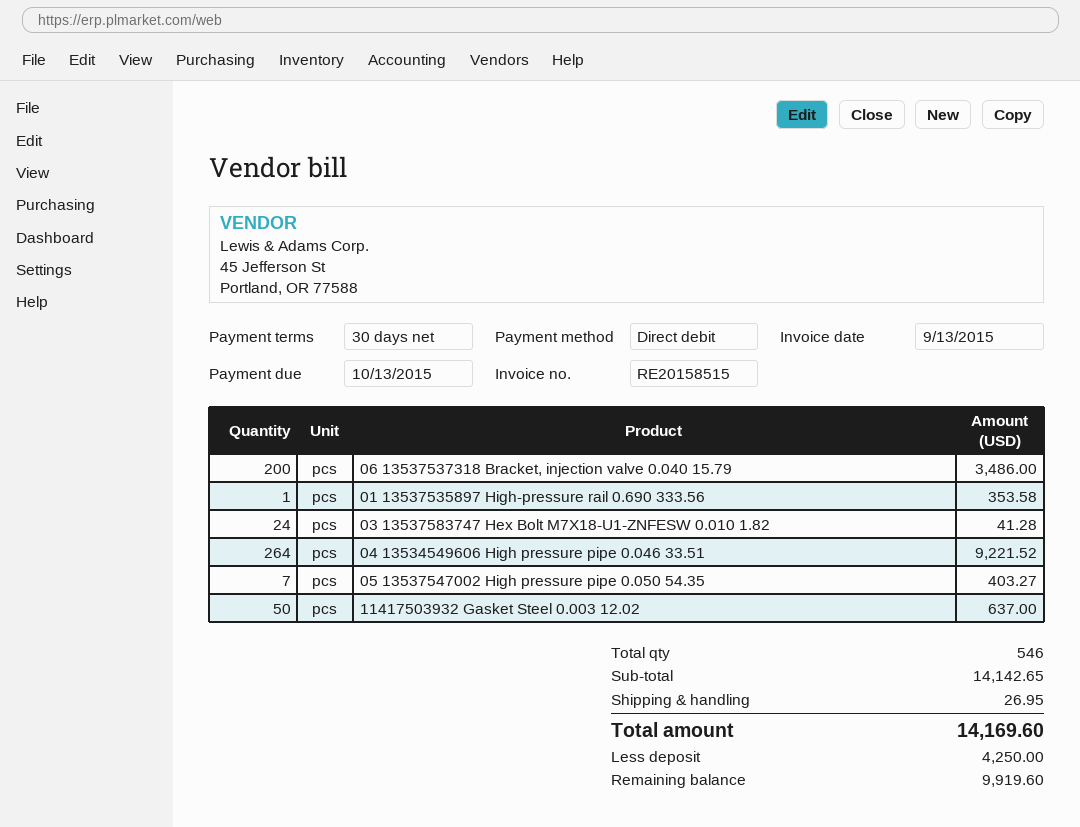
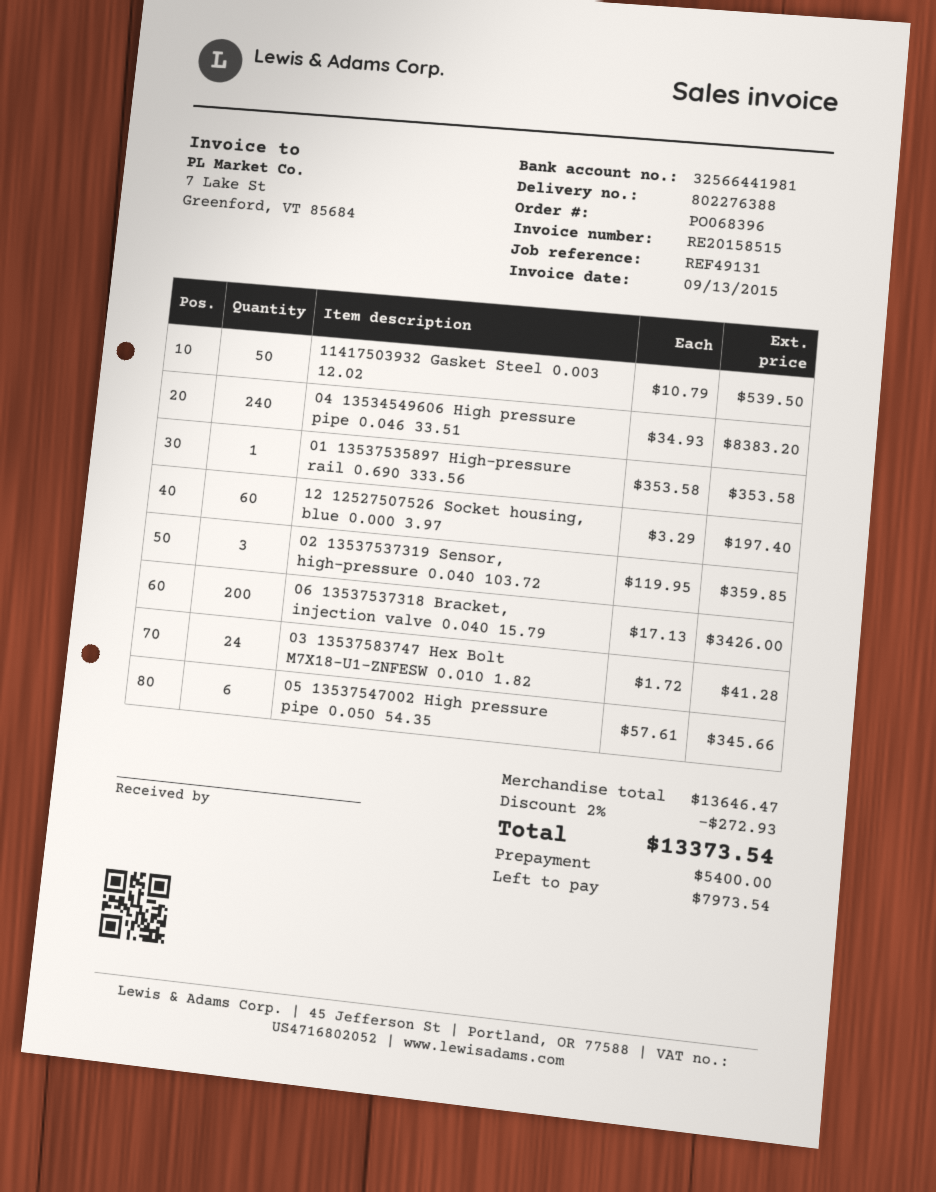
06 13537537318 Bracket, injection valve 0.040 15.79: 200 for 3486.00 -> 200 for 3426.00
04 13534549606 High pressure pipe 0.046 33.51: 264 for 9221.52 -> 240 for 8383.20
05 13537547002 High pressure pipe 0.050 54.35: 7 for 403.27 -> 6 for 345.66
11417503932 Gasket Steel 0.003 12.02: 50 for 637.00 -> 50 for 539.50
12 12527507526 Socket housing, blue 0.000 3.97: none -> 60 for 197.40
02 13537537319 Sensor, high-pressure 0.040 103.72: none -> 3 for 359.85
subtotal: 14142.65 -> 13646.47
discount: none -> 2% = 272.93
shipping: 26.95 -> none
total: 14169.60 -> 13373.54
deposit: 4250.00 -> 5400.00
balance: 9919.60 -> 7973.54

